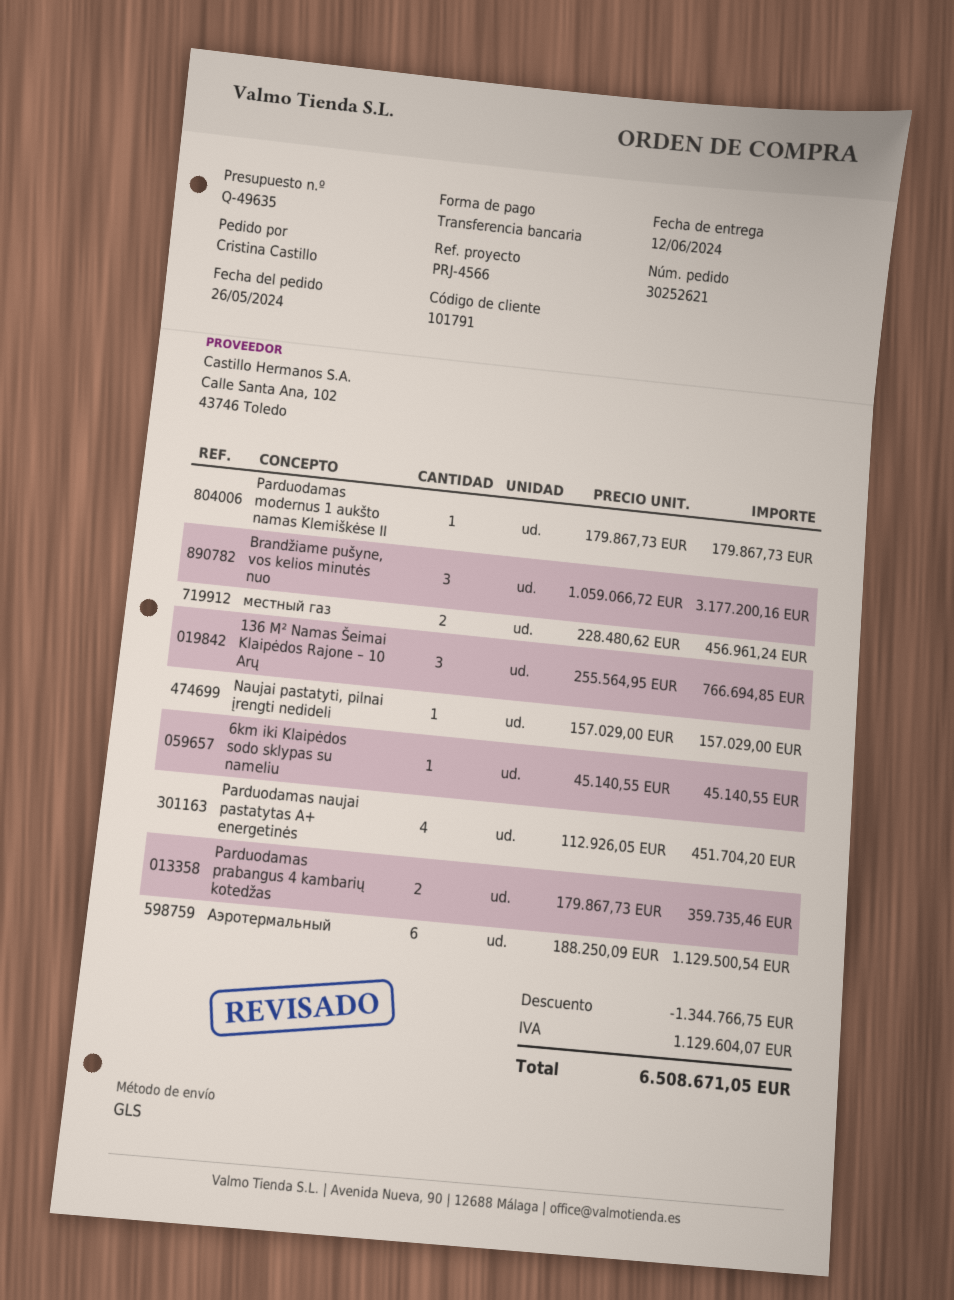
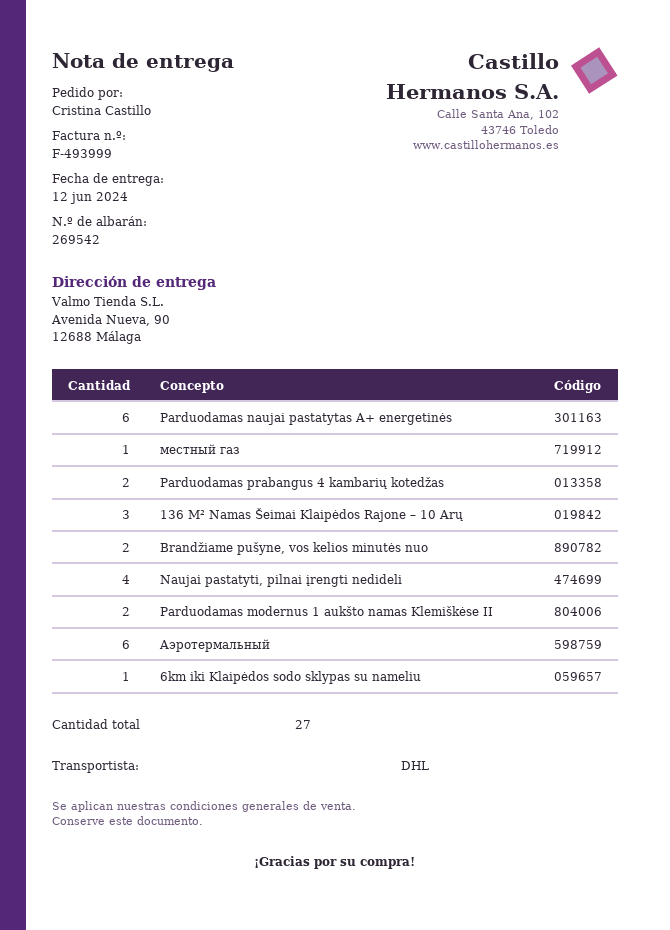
shipping method: GLS -> DHL
Parduodamas modernus 1 aukšto namas Klemiškėse II: 1 -> 2
Brandžiame pušyne, vos kelios minutės nuo: 3 -> 2
местный газ: 2 -> 1
Naujai pastatyti, pilnai įrengti nedideli: 1 -> 4
Parduodamas naujai pastatytas A+ energetinės: 4 -> 6

